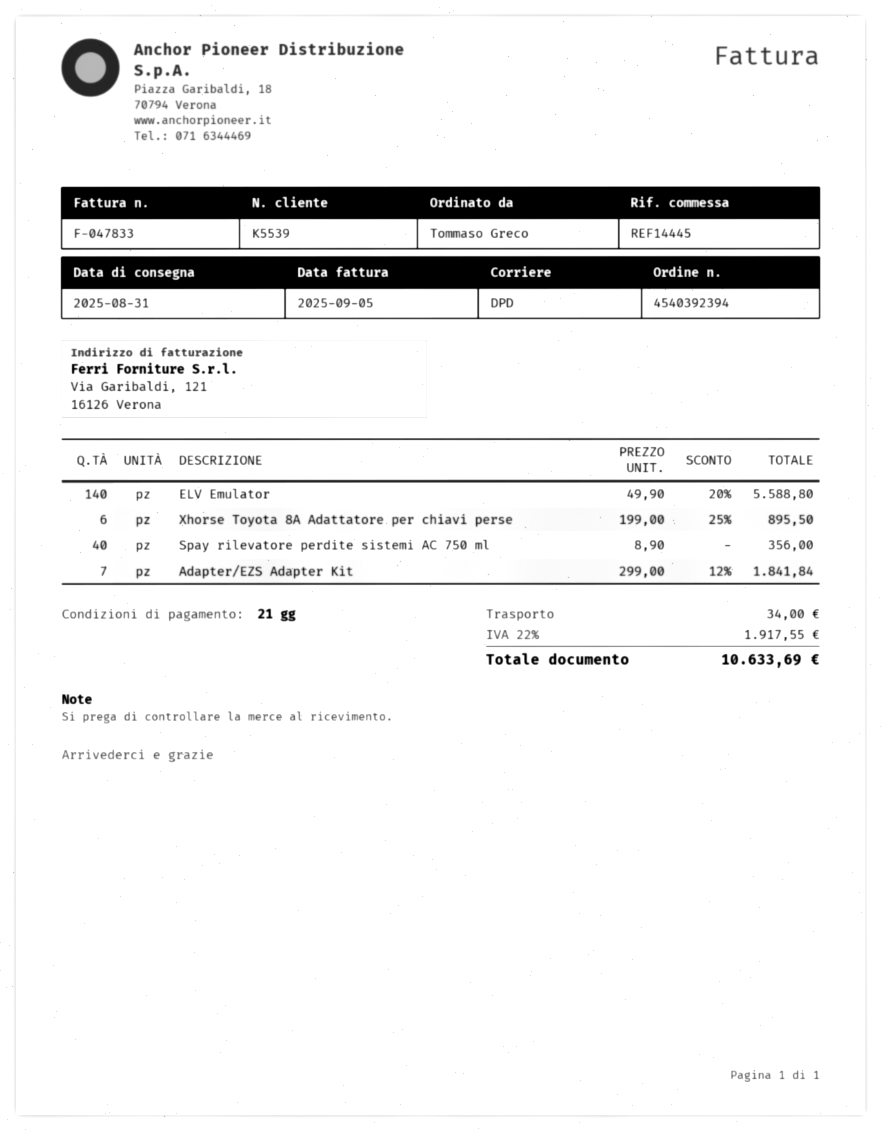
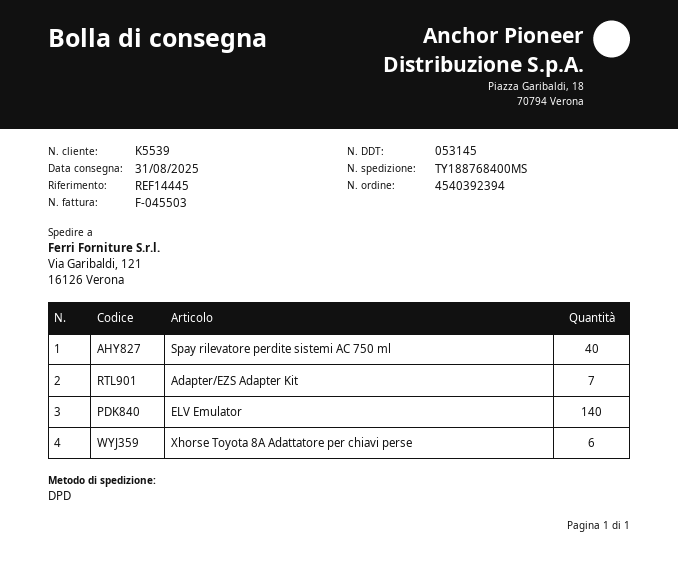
invoice number: F-047833 -> F-045503

